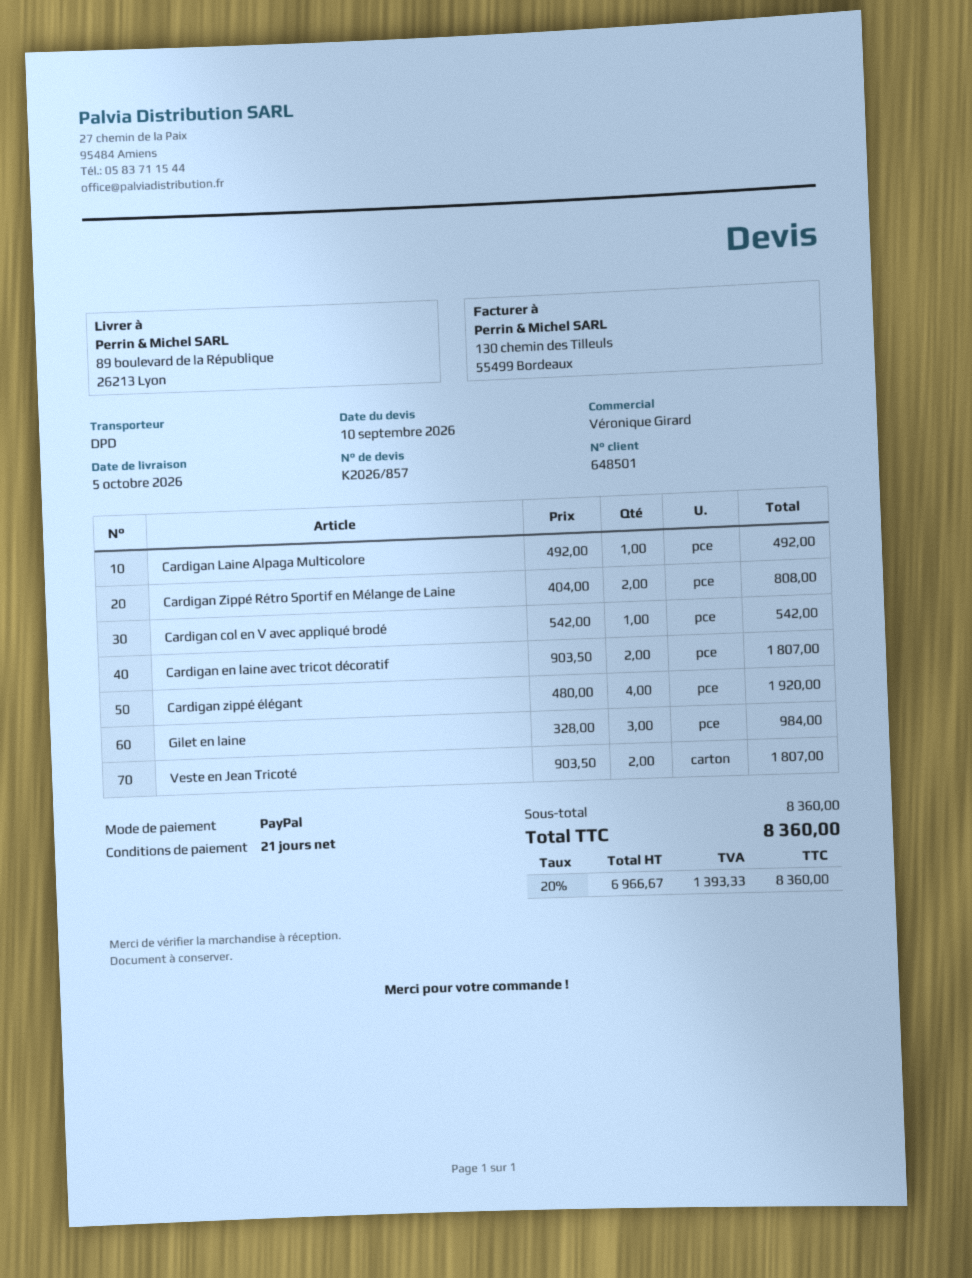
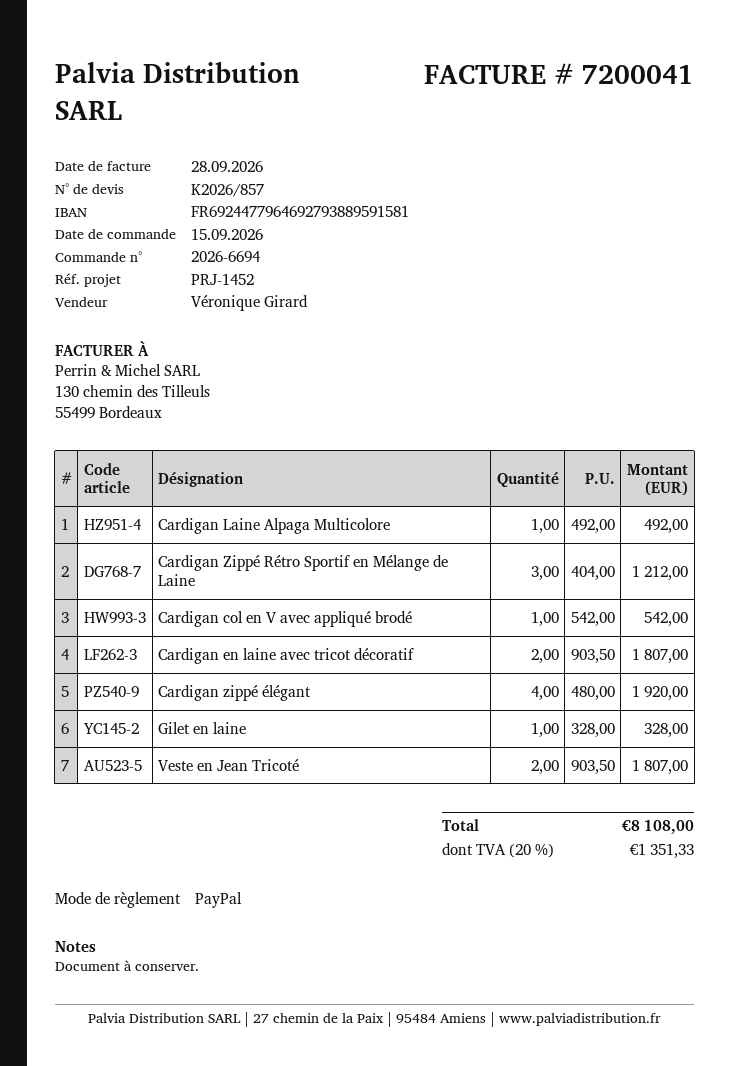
Cardigan Zippé Rétro Sportif en Mélange de Laine: 2 x 404.00 = 808.00 -> 3 x 404.00 = 1212.00
Gilet en laine: 3 x 328.00 = 984.00 -> 1 x 328.00 = 328.00
tax: 20% = 1393.33 -> 20% = 1351.33
total: 8360.00 -> 8108.00

